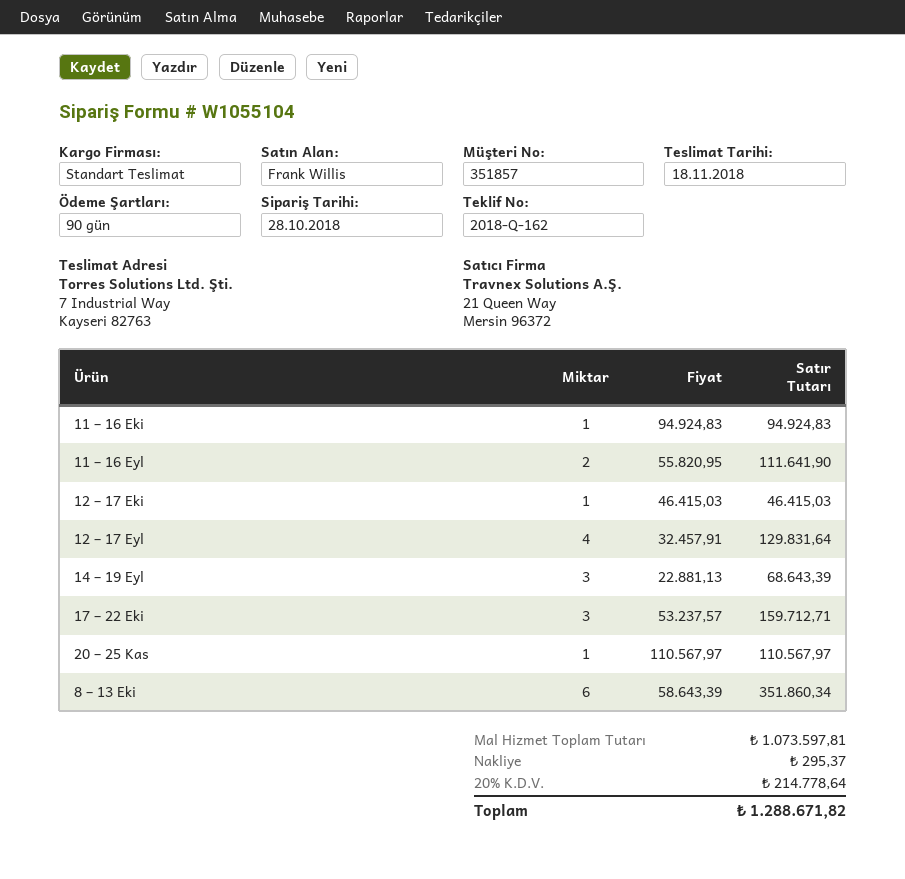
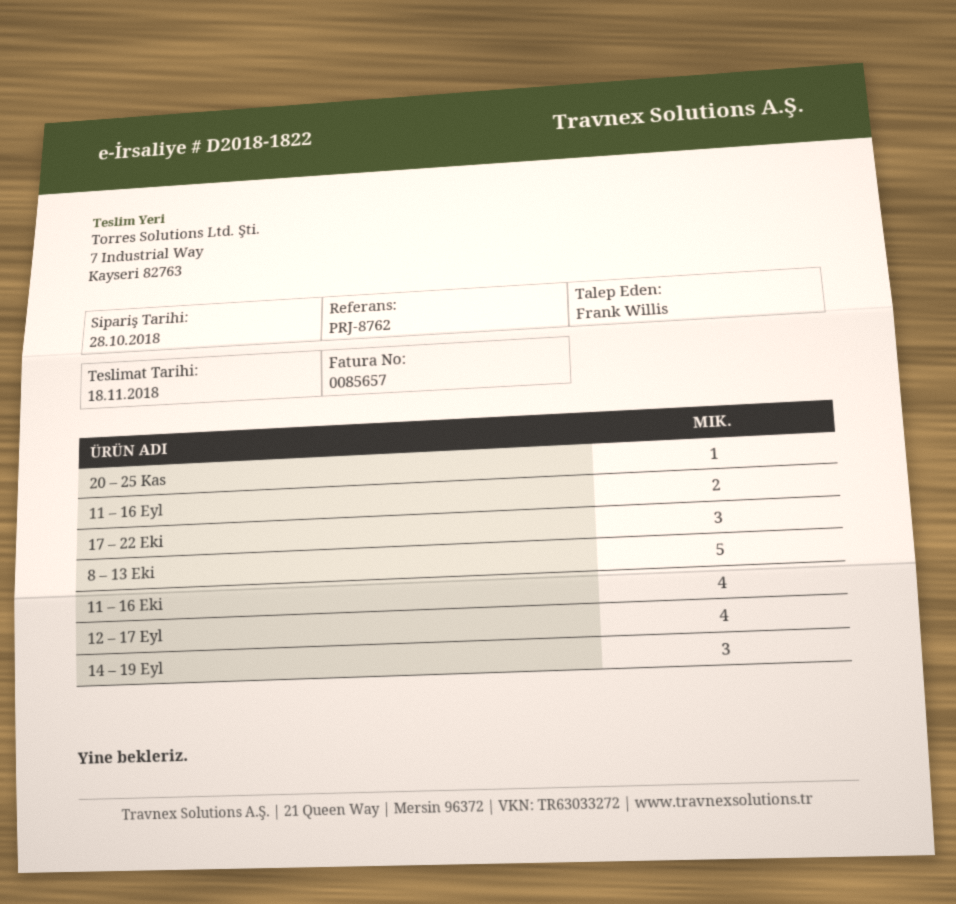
11 – 16 Eki: 1 -> 4
12 – 17 Eki: 1 -> none
8 – 13 Eki: 6 -> 5

